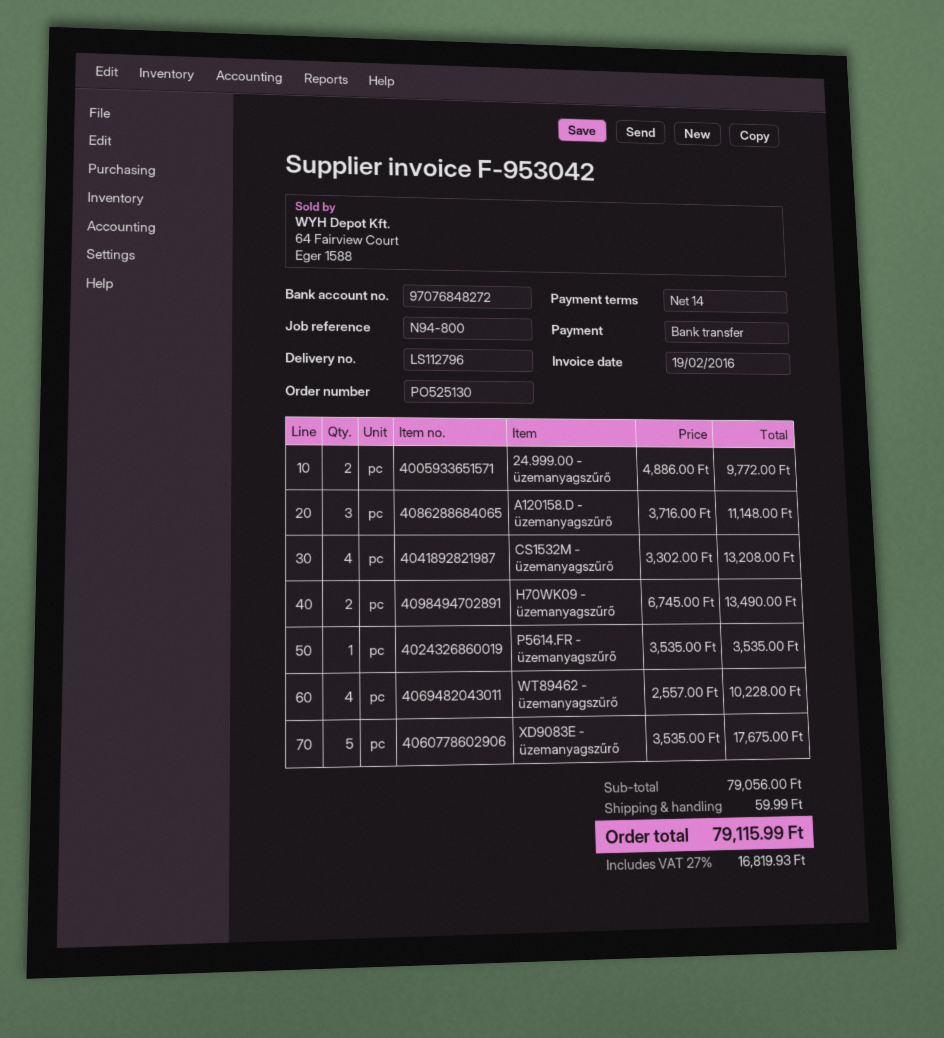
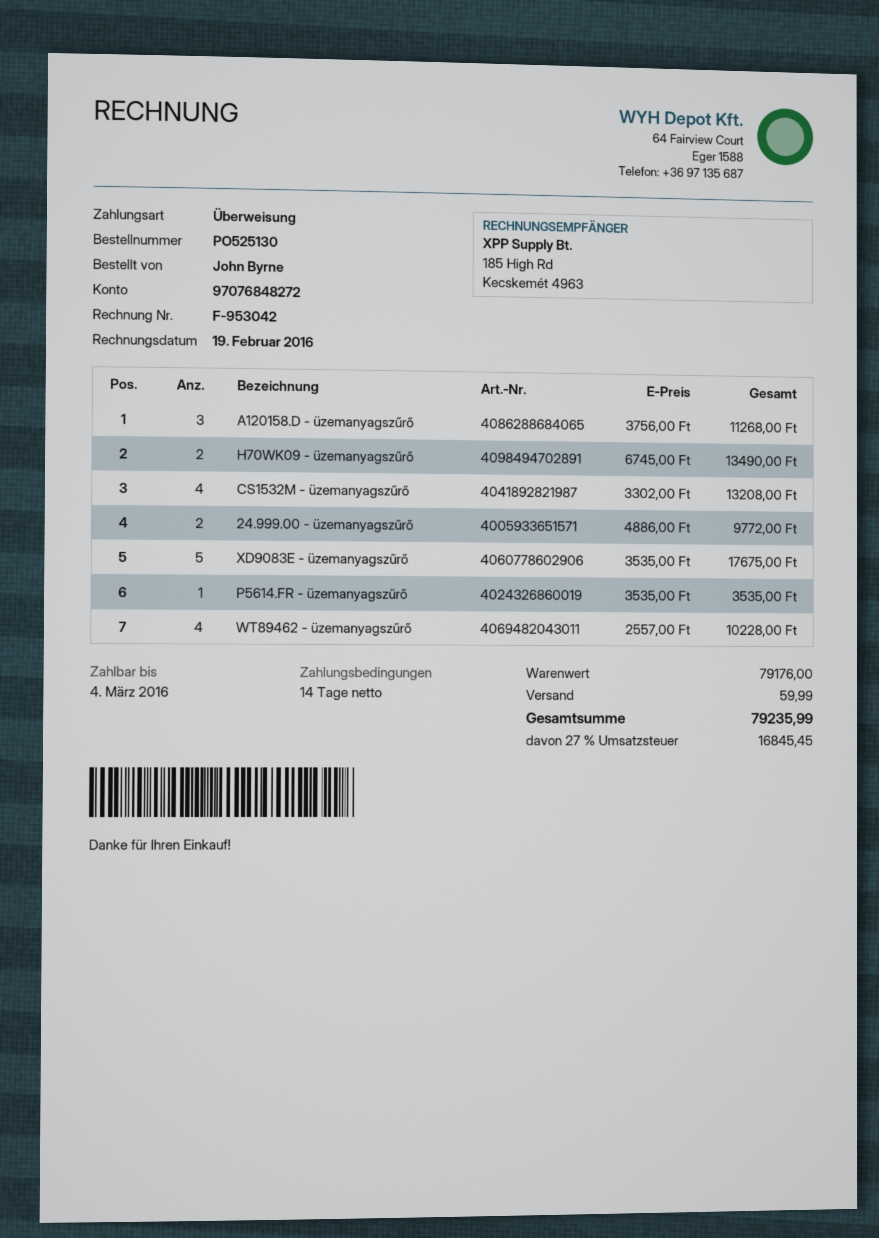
A120158.D - üzemanyagszűrő: 3 x 3716.00 = 11148.00 -> 3 x 3756.00 = 11268.00
subtotal: 79056.00 -> 79176.00
tax: 27% = 16819.93 -> 27% = 16845.45
total: 79115.99 -> 79235.99

